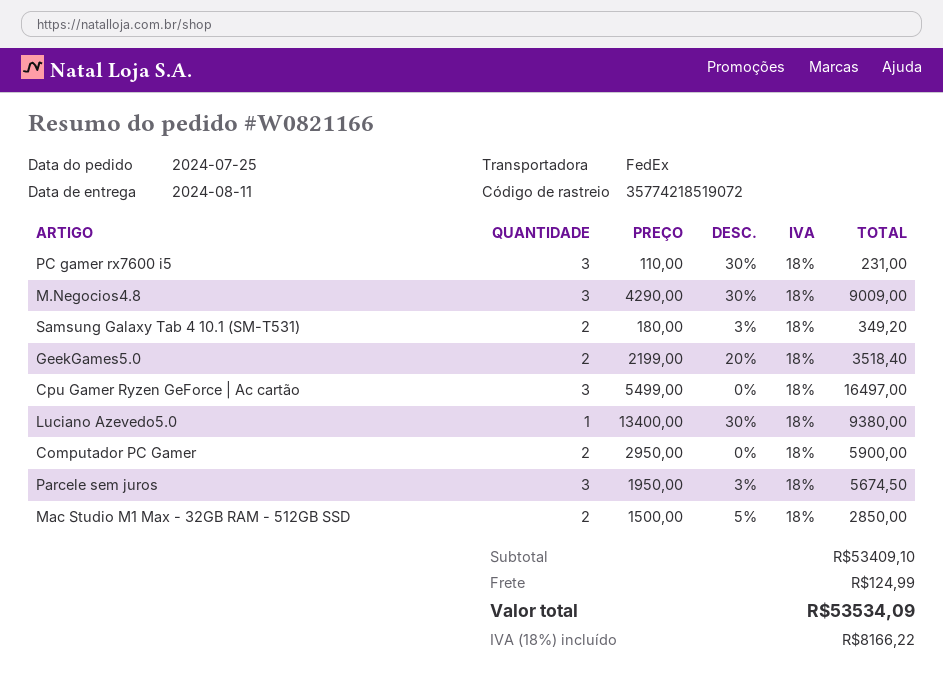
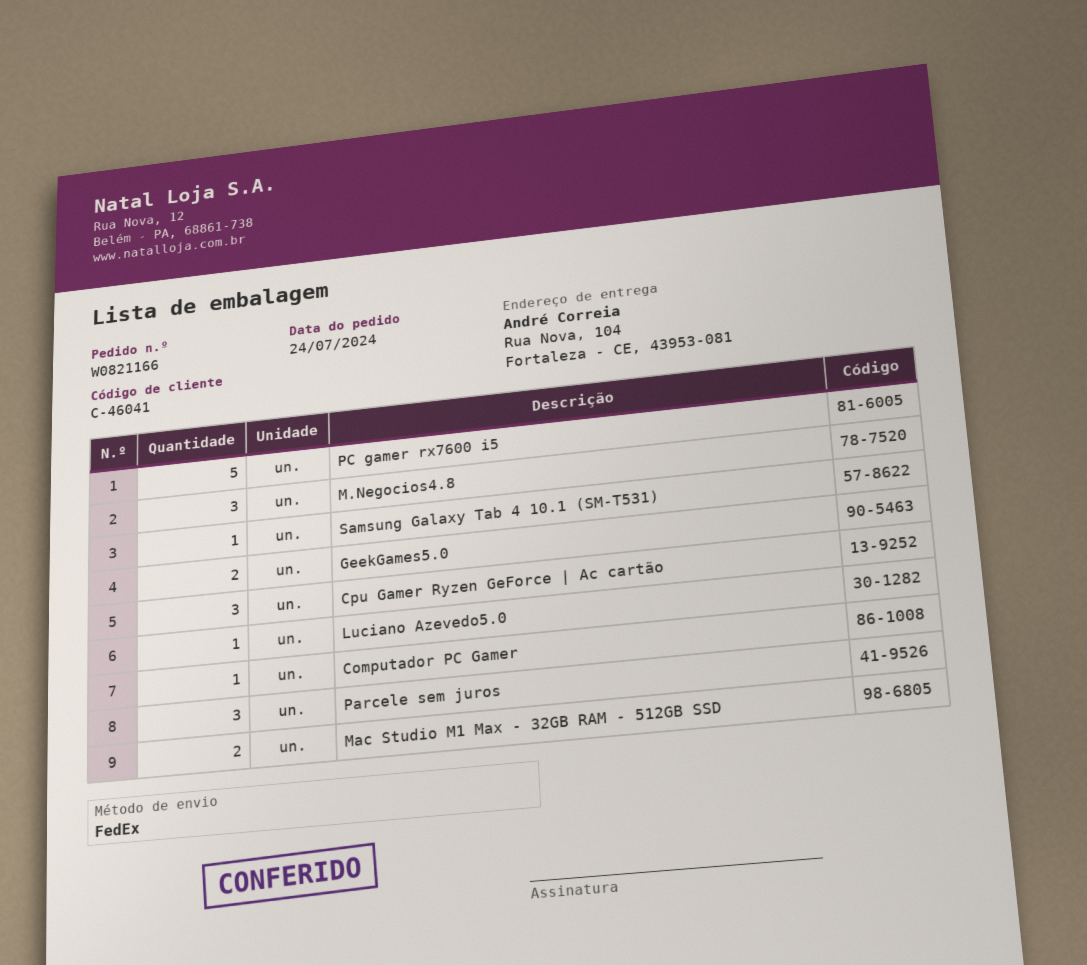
order date: 2024-07-25 -> 2024-07-24
PC gamer rx7600 i5: 3 -> 5
Samsung Galaxy Tab 4 10.1 (SM-T531): 2 -> 1
Computador PC Gamer: 2 -> 1

